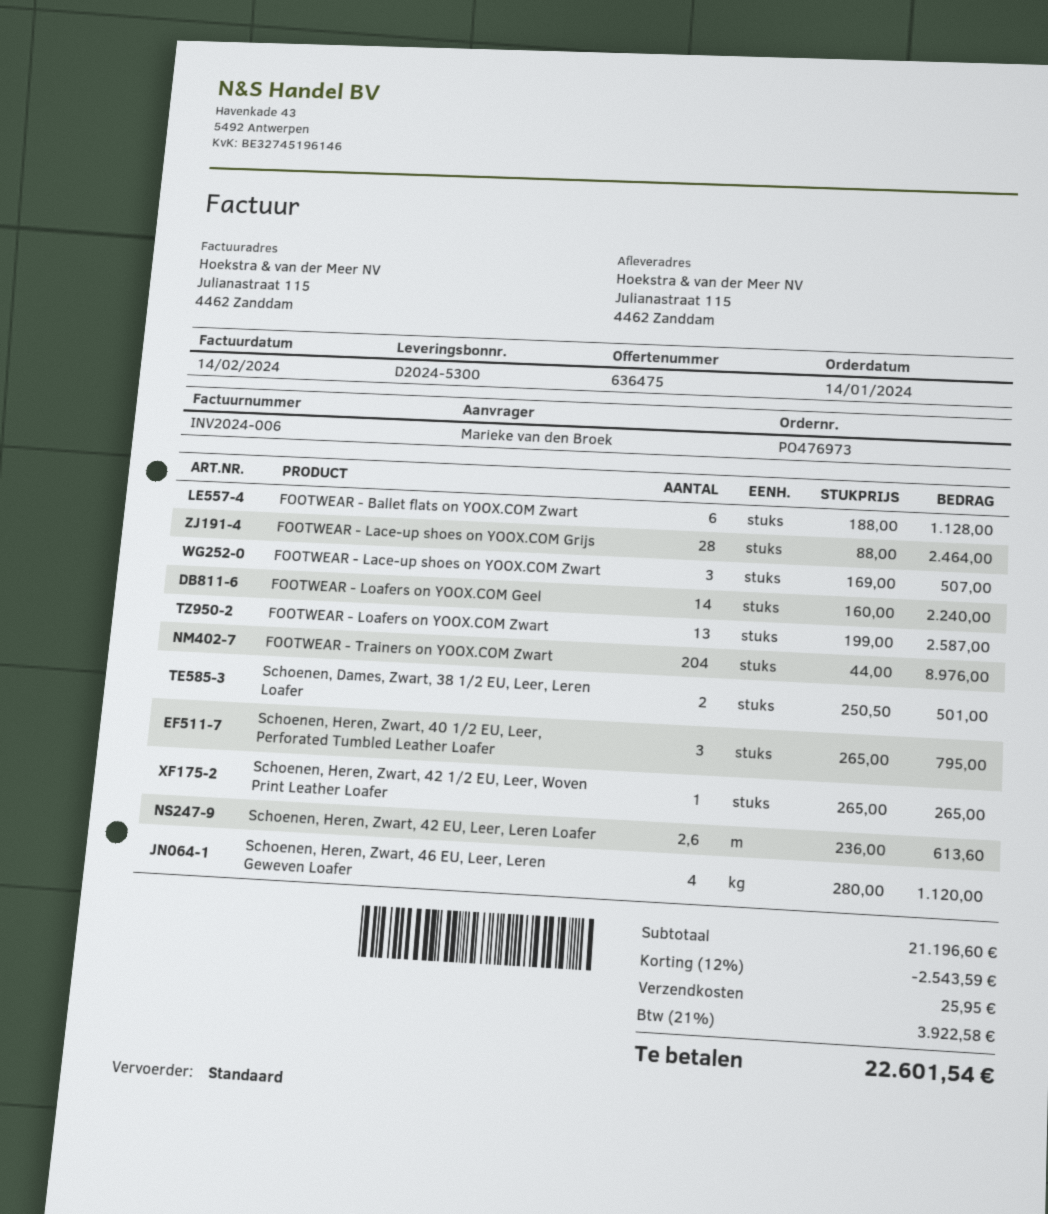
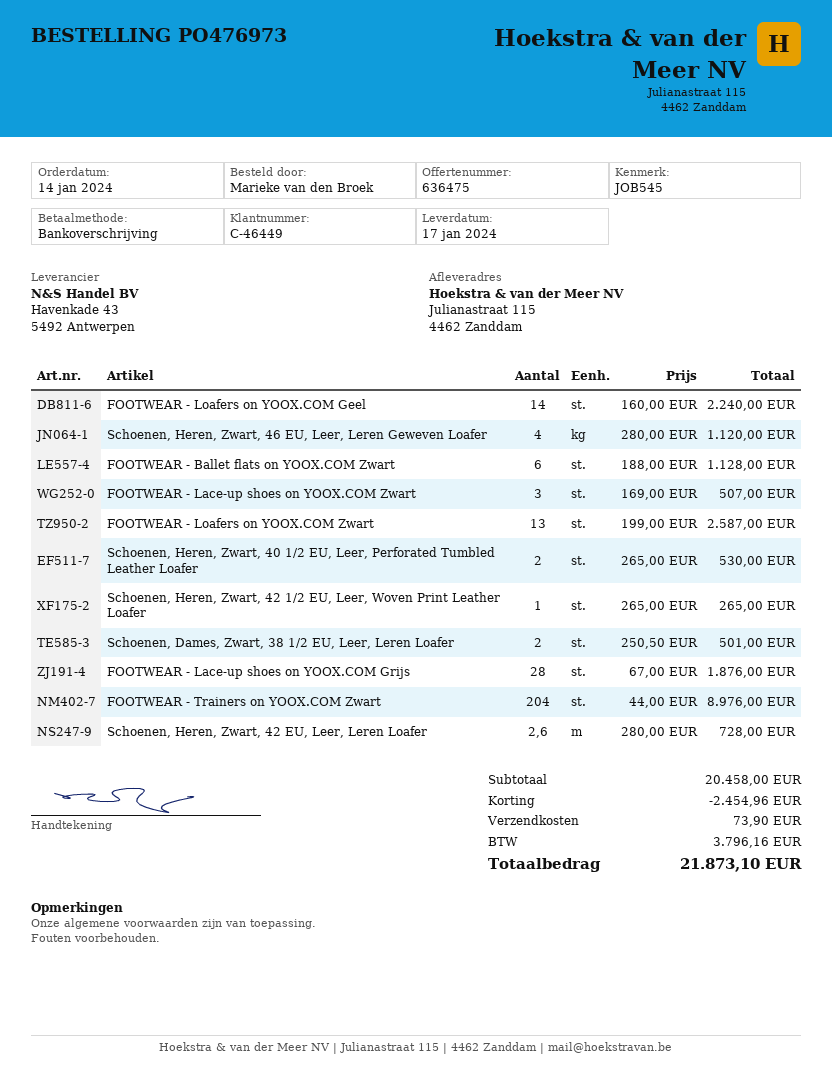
FOOTWEAR - Lace-up shoes on YOOX.COM Grijs: 28 x 88.00 = 2464.00 -> 28 x 67.00 = 1876.00
Schoenen, Heren, Zwart, 40 1/2 EU, Leer, Perforated Tumbled Leather Loafer: 3 x 265.00 = 795.00 -> 2 x 265.00 = 530.00
Schoenen, Heren, Zwart, 42 EU, Leer, Leren Loafer: 2.6 x 236.00 = 613.60 -> 2.6 x 280.00 = 728.00
subtotal: 21196.60 -> 20458.00
discount: 2543.59 -> 2454.96
shipping: 25.95 -> 73.90
tax: 3922.58 -> 3796.16
total: 22601.54 -> 21873.10

